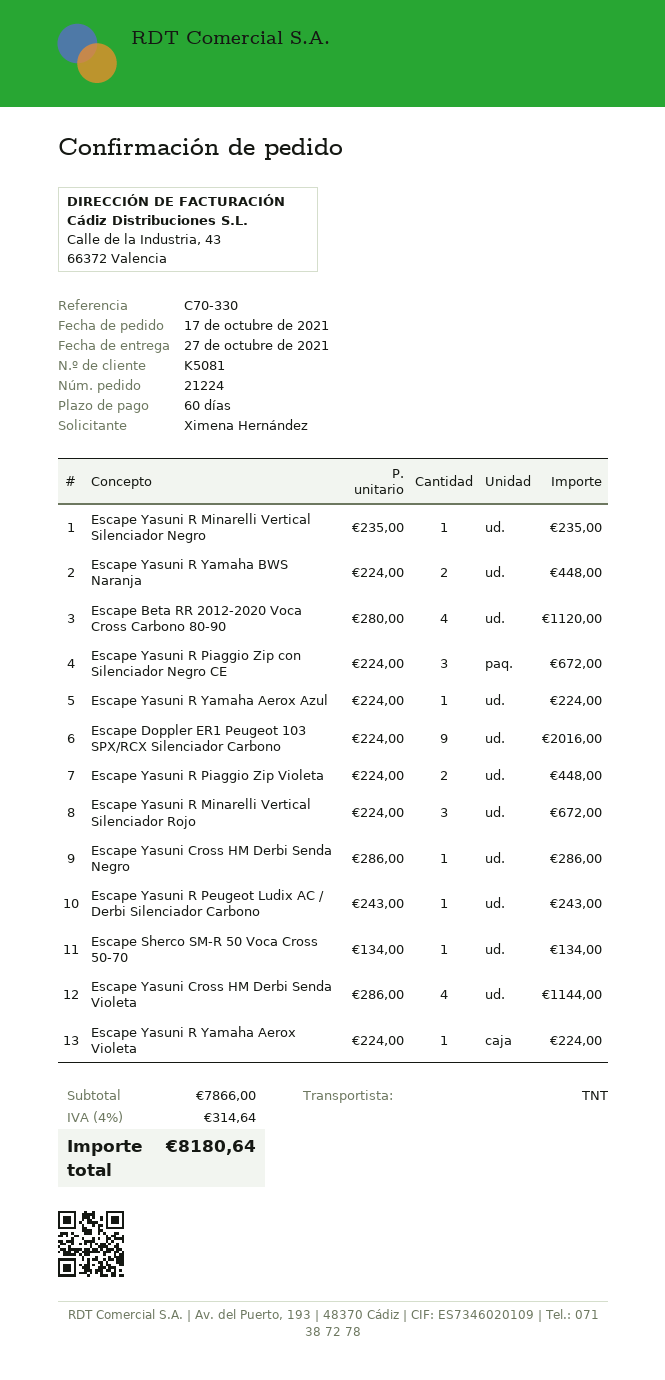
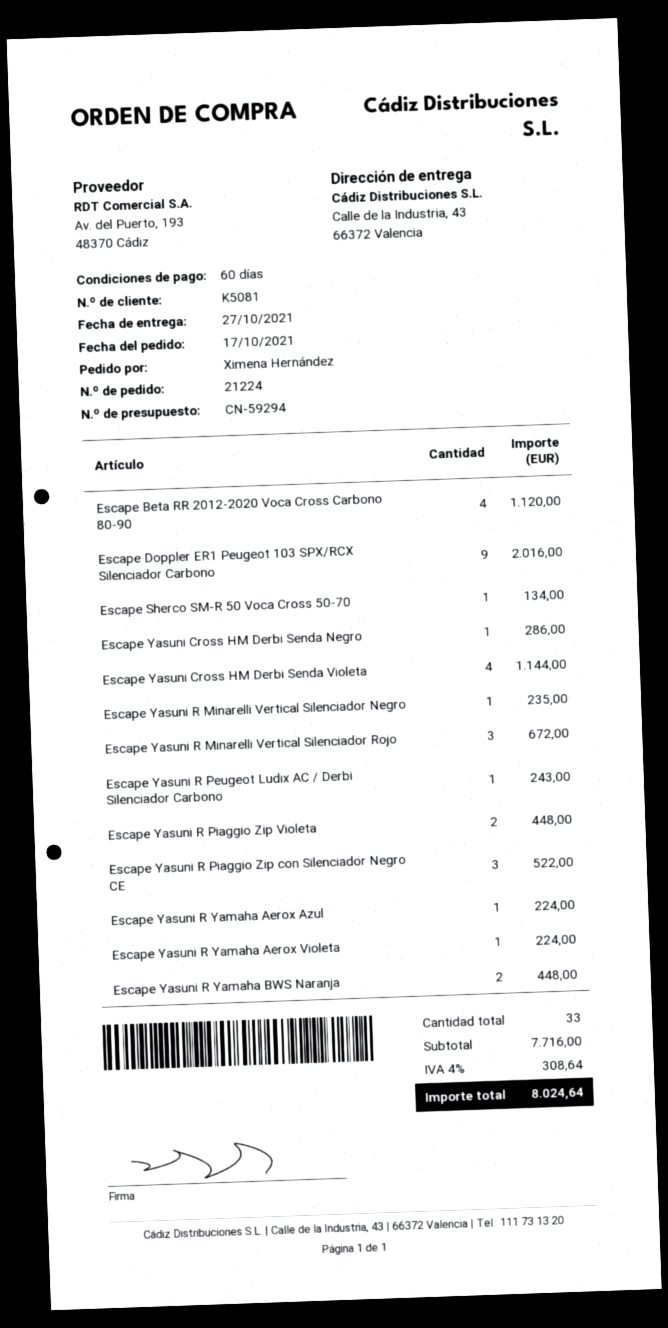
Escape Yasuni R Piaggio Zip con Silenciador Negro CE: 3 for 672.00 -> 3 for 522.00
subtotal: 7866.00 -> 7716.00
tax: 4% = 314.64 -> 4% = 308.64
total: 8180.64 -> 8024.64

